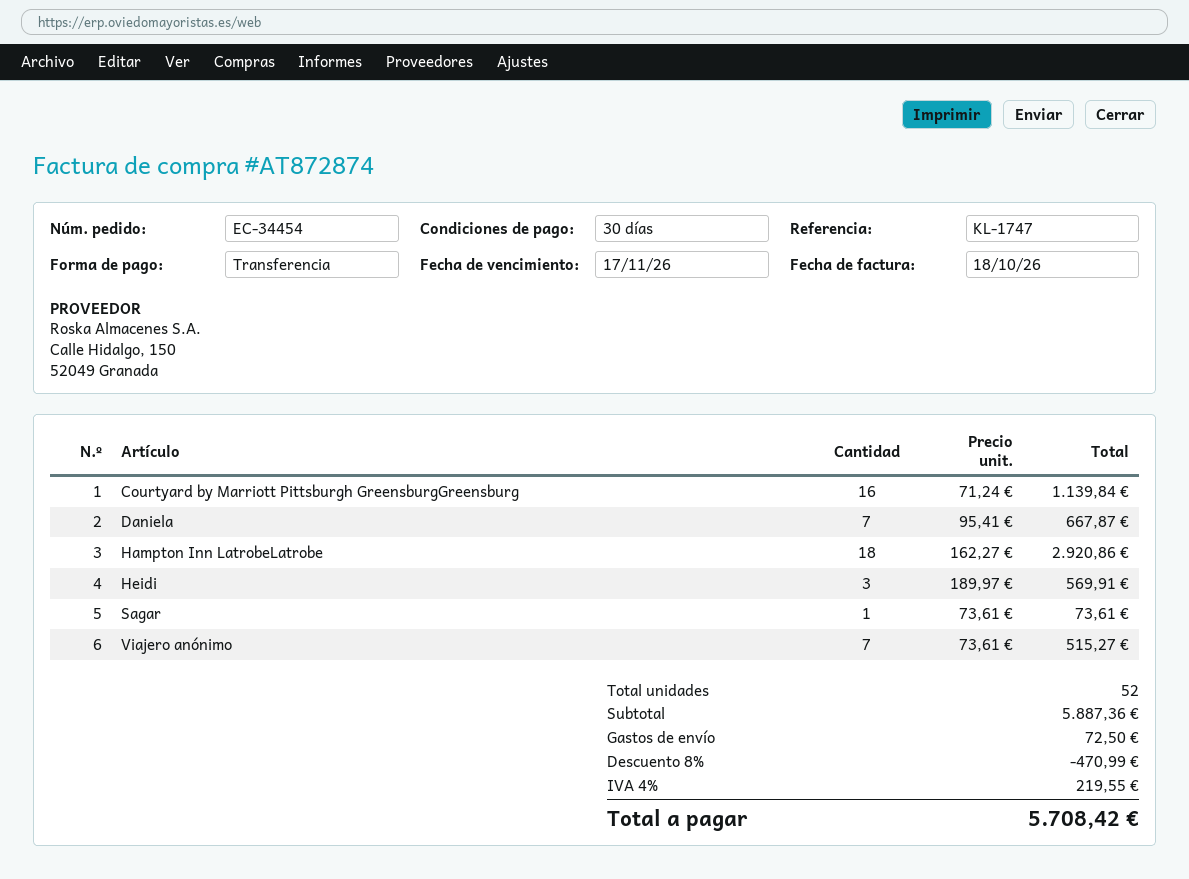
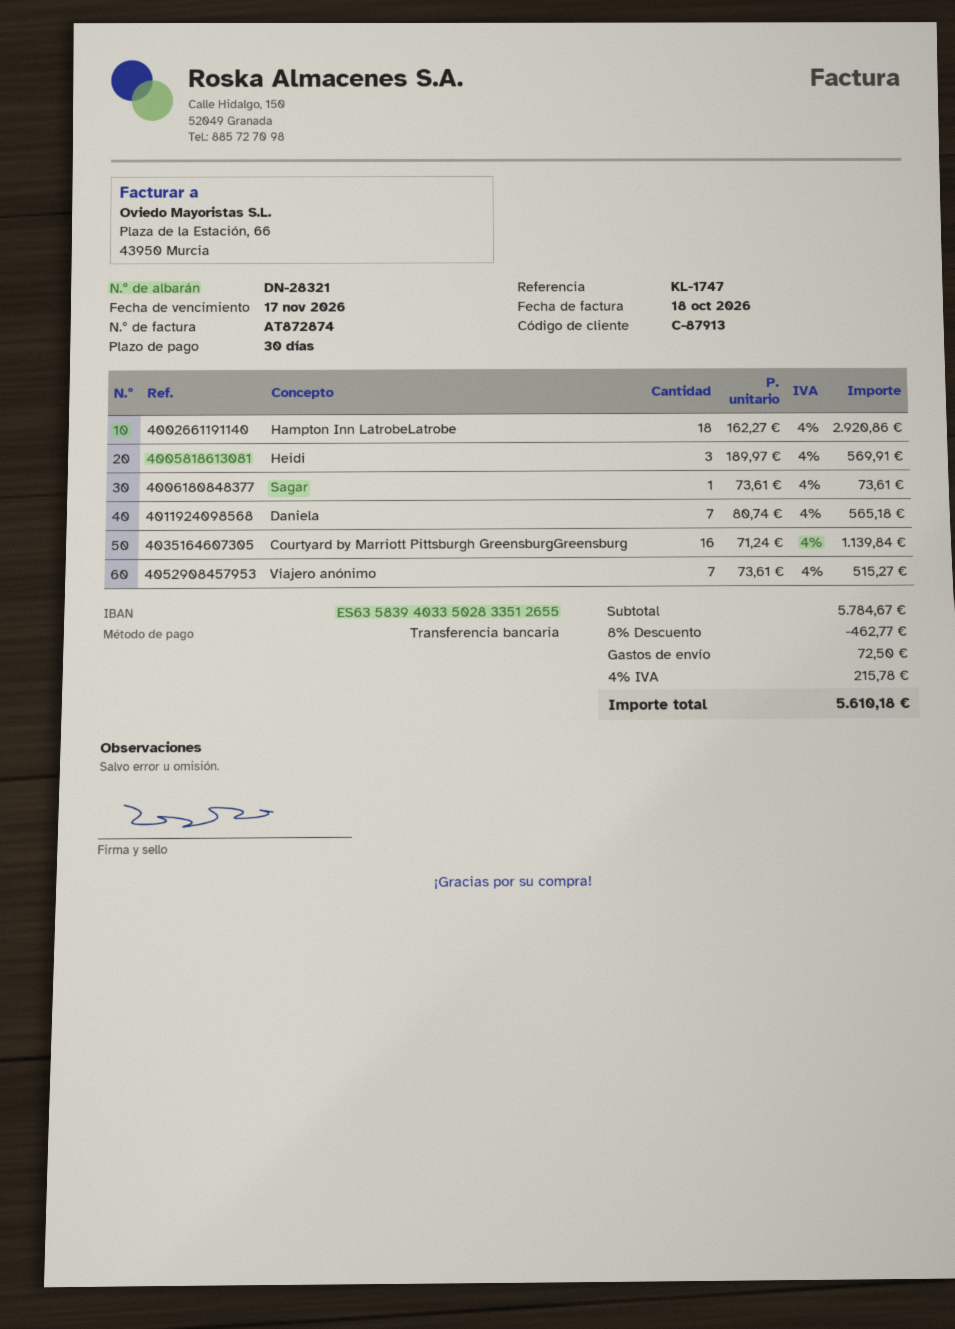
Daniela: 7 x 95.41 = 667.87 -> 7 x 80.74 = 565.18
subtotal: 5887.36 -> 5784.67
discount: 8% = 470.99 -> 8% = 462.77
tax: 4% = 219.55 -> 4% = 215.78
total: 5708.42 -> 5610.18

